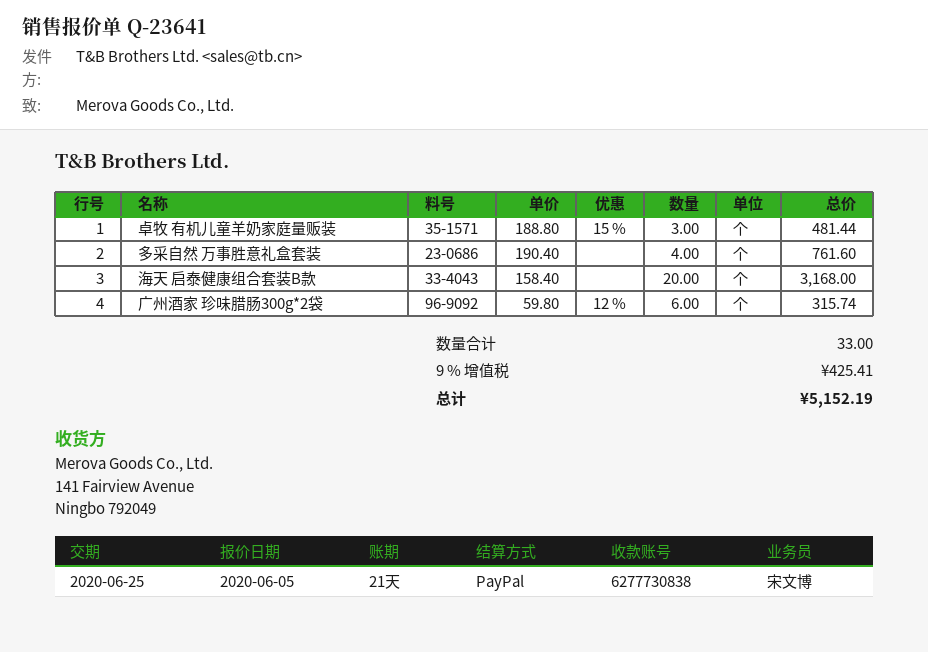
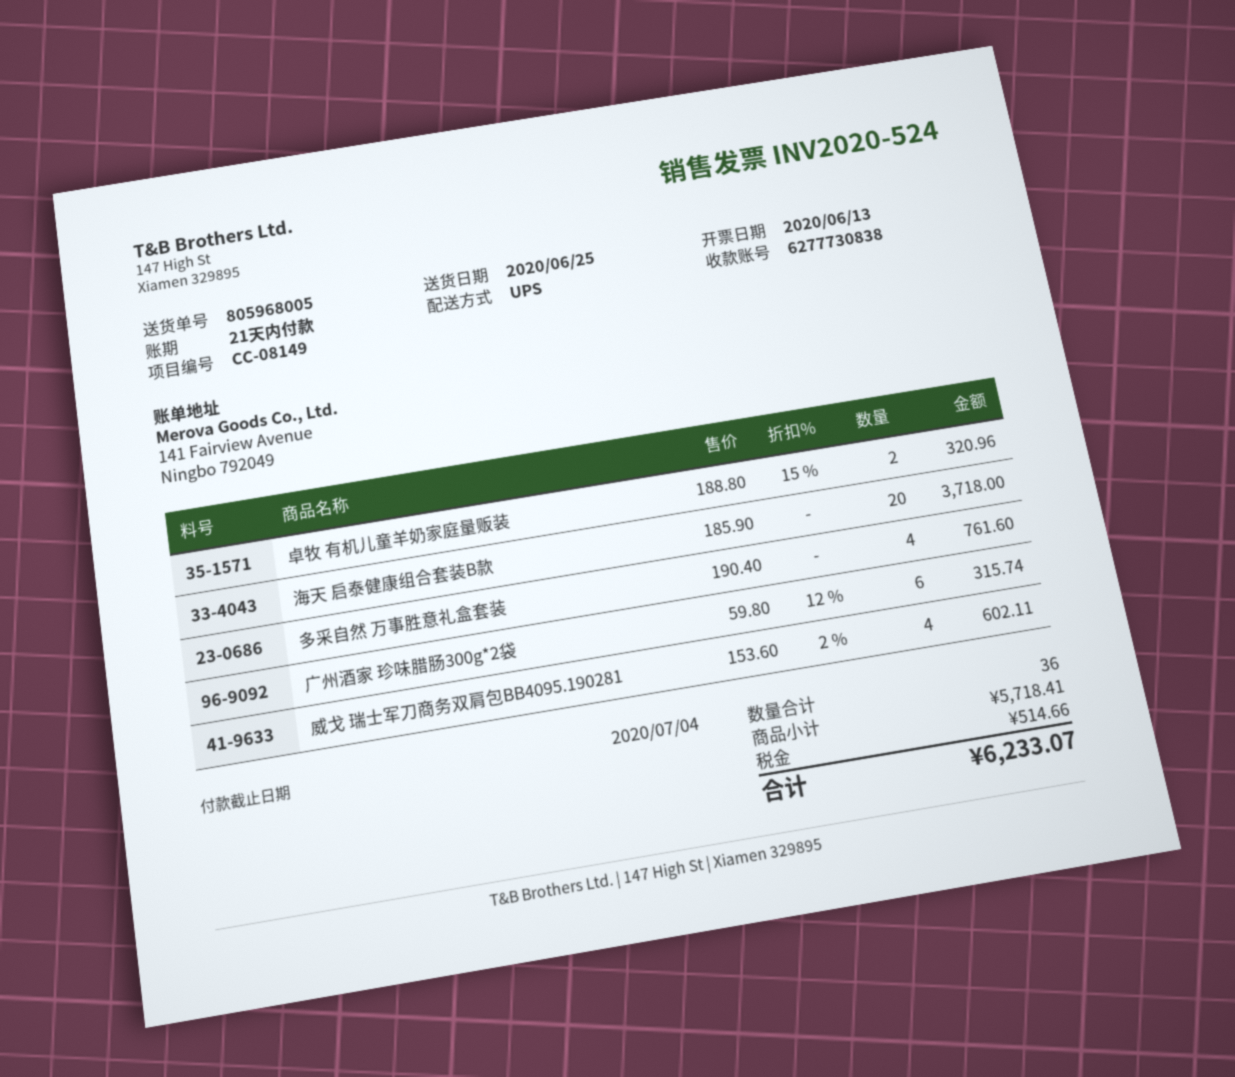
卓牧 有机儿童羊奶家庭量贩装: 3 x 188.80 - 15% = 481.44 -> 2 x 188.80 - 15% = 320.96
海天 启泰健康组合套装B款: 20 x 158.40 = 3168.00 -> 20 x 185.90 = 3718.00
威戈 瑞士军刀商务双肩包BB4095.190281: none -> 4 x 153.60 - 2% = 602.11
total quantity: 33 -> 36
tax: 425.41 -> 514.66
total: 5152.19 -> 6233.07

